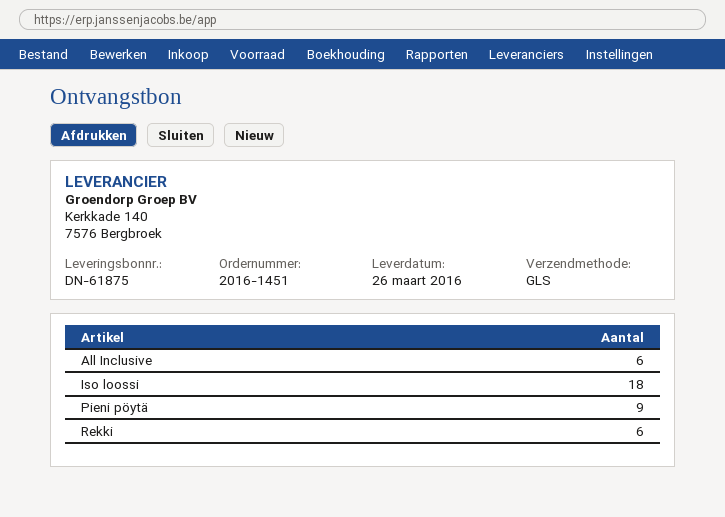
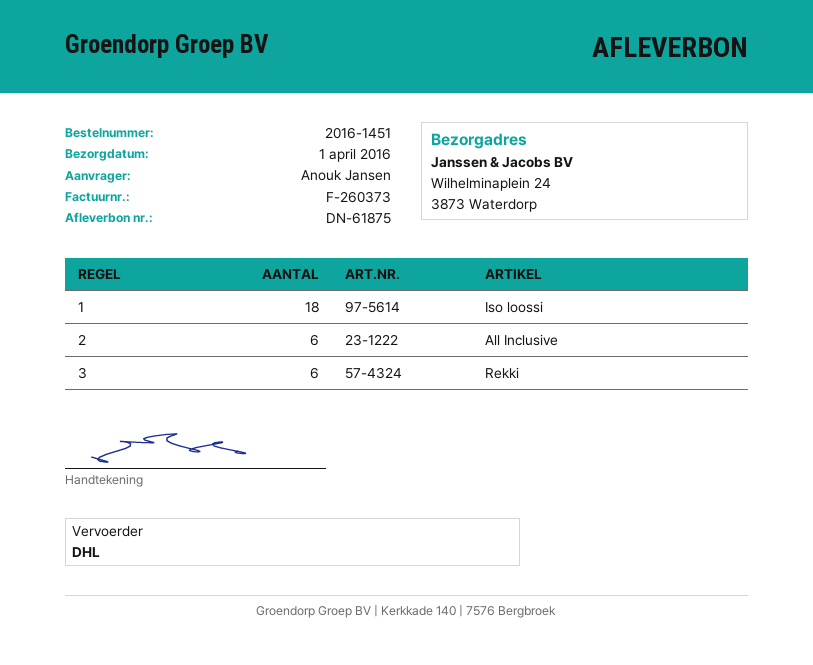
delivery date: 2016-03-26 -> 2016-04-01
shipping method: GLS -> DHL
Pieni pöytä: 9 -> none

